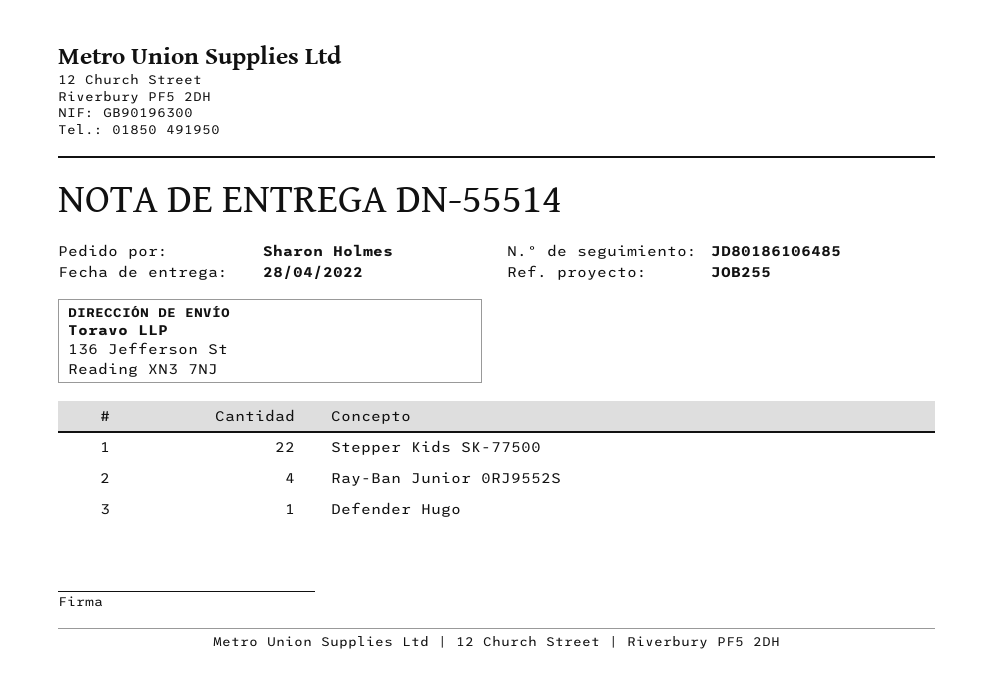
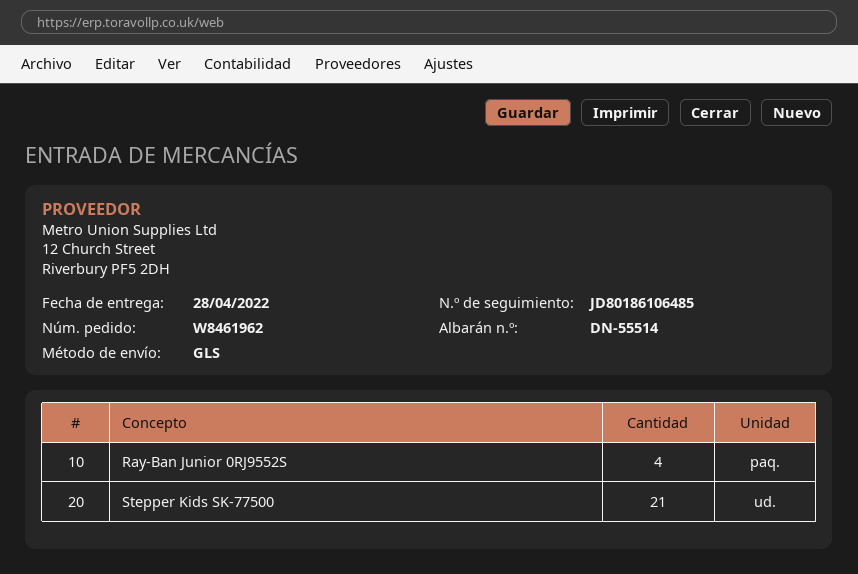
Stepper Kids SK-77500: 22 -> 21
Defender Hugo: 1 -> none

